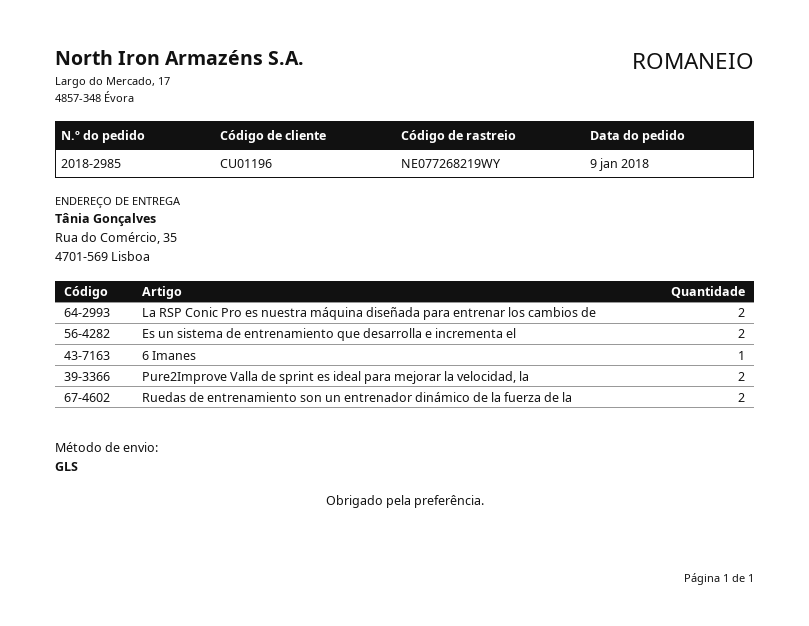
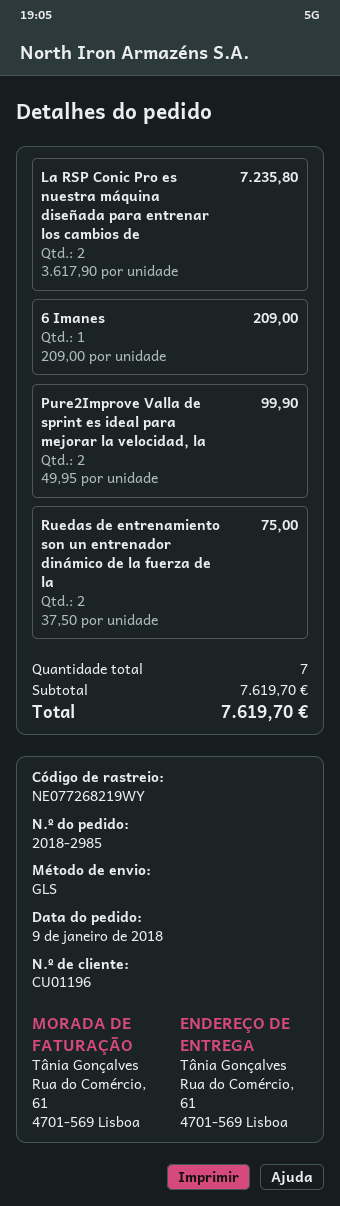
ship to: Rua do Comércio, 35, 4701-569 Lisboa -> Rua do Comércio, 61, 4701-569 Lisboa
Es un sistema de entrenamiento que desarrolla e incrementa el: 2 -> none

